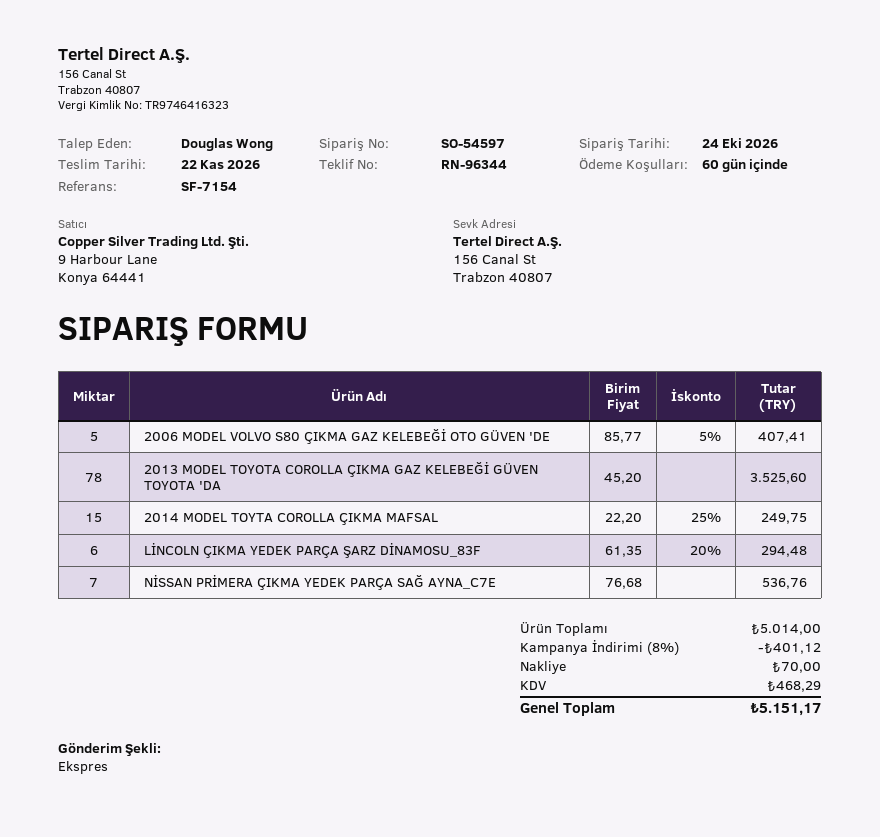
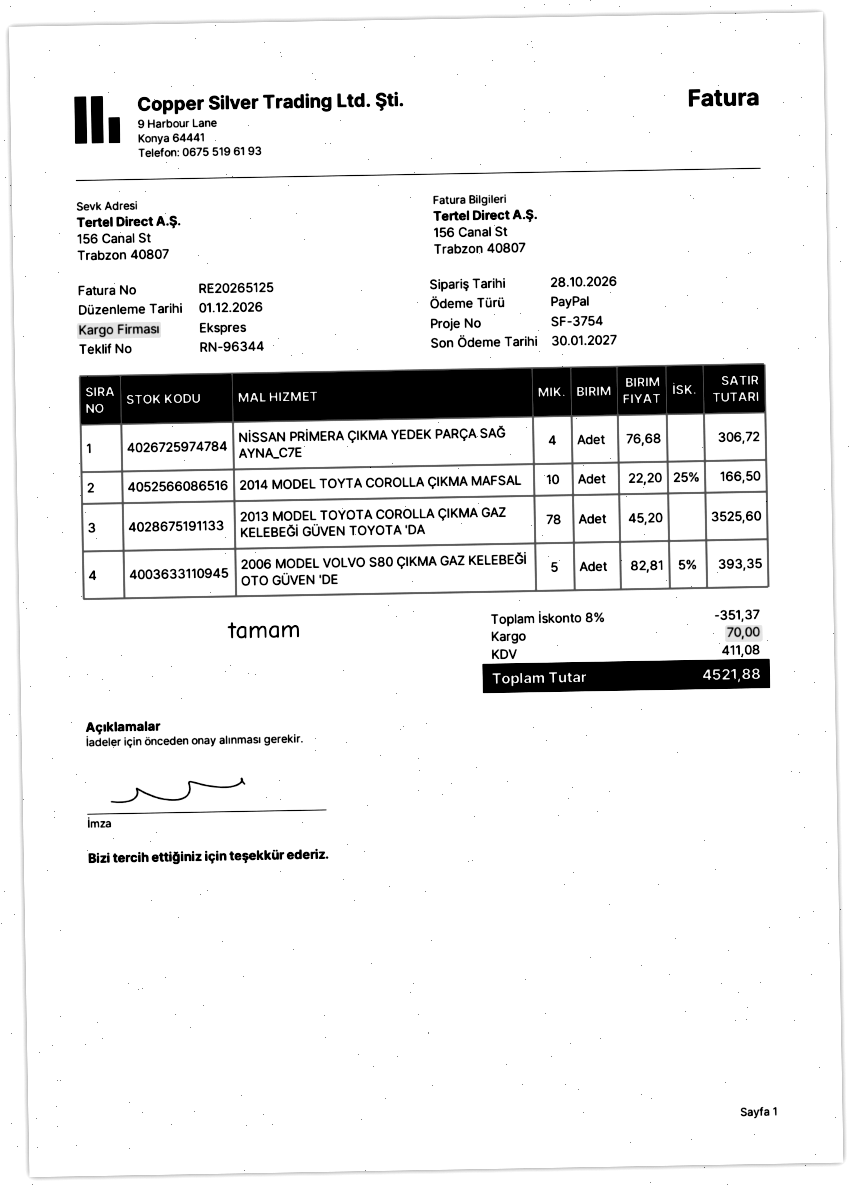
order date: 2026-10-24 -> 2026-10-28
reference: SF-7154 -> SF-3754
2006 MODEL VOLVO S80 ÇIKMA GAZ KELEBEĞİ OTO GÜVEN 'DE: 5 x 85.77 - 5% = 407.41 -> 5 x 82.81 - 5% = 393.35
2014 MODEL TOYTA COROLLA ÇIKMA MAFSAL: 15 x 22.20 - 25% = 249.75 -> 10 x 22.20 - 25% = 166.50
LİNCOLN ÇIKMA YEDEK PARÇA ŞARZ DİNAMOSU_83F: 6 x 61.35 - 20% = 294.48 -> none
NİSSAN PRİMERA ÇIKMA YEDEK PARÇA SAĞ AYNA_C7E: 7 x 76.68 = 536.76 -> 4 x 76.68 = 306.72
discount: 8% = 401.12 -> 8% = 351.37
tax: 468.29 -> 411.08
total: 5151.17 -> 4521.88

